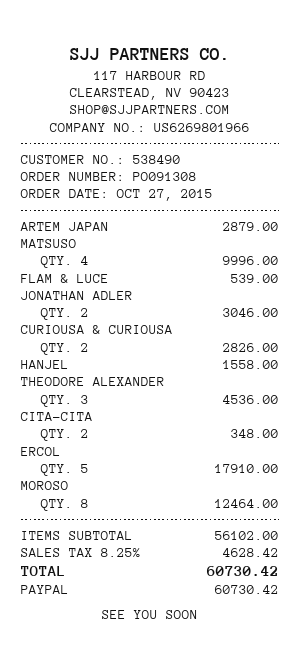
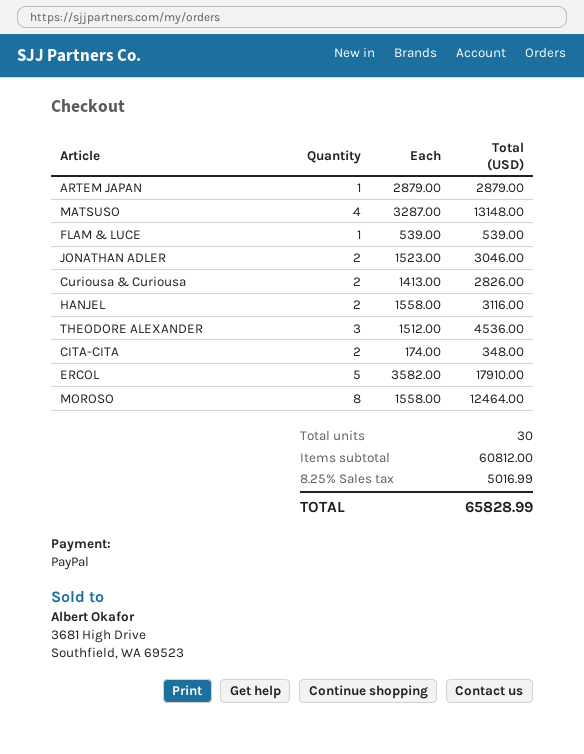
MATSUSO: 4 for 9996.00 -> 4 for 13148.00
HANJEL: 1 for 1558.00 -> 2 for 3116.00
subtotal: 56102.00 -> 60812.00
tax: 8.25% = 4628.42 -> 8.25% = 5016.99
total: 60730.42 -> 65828.99

